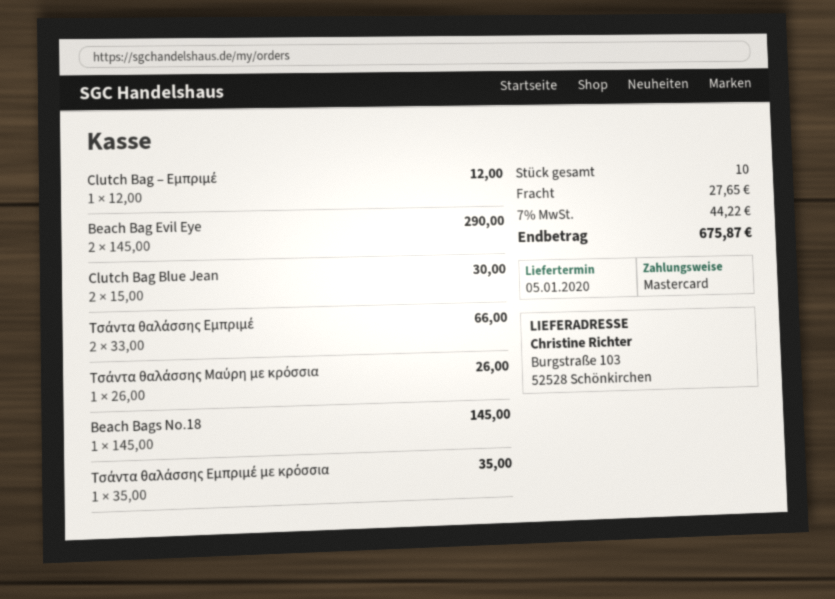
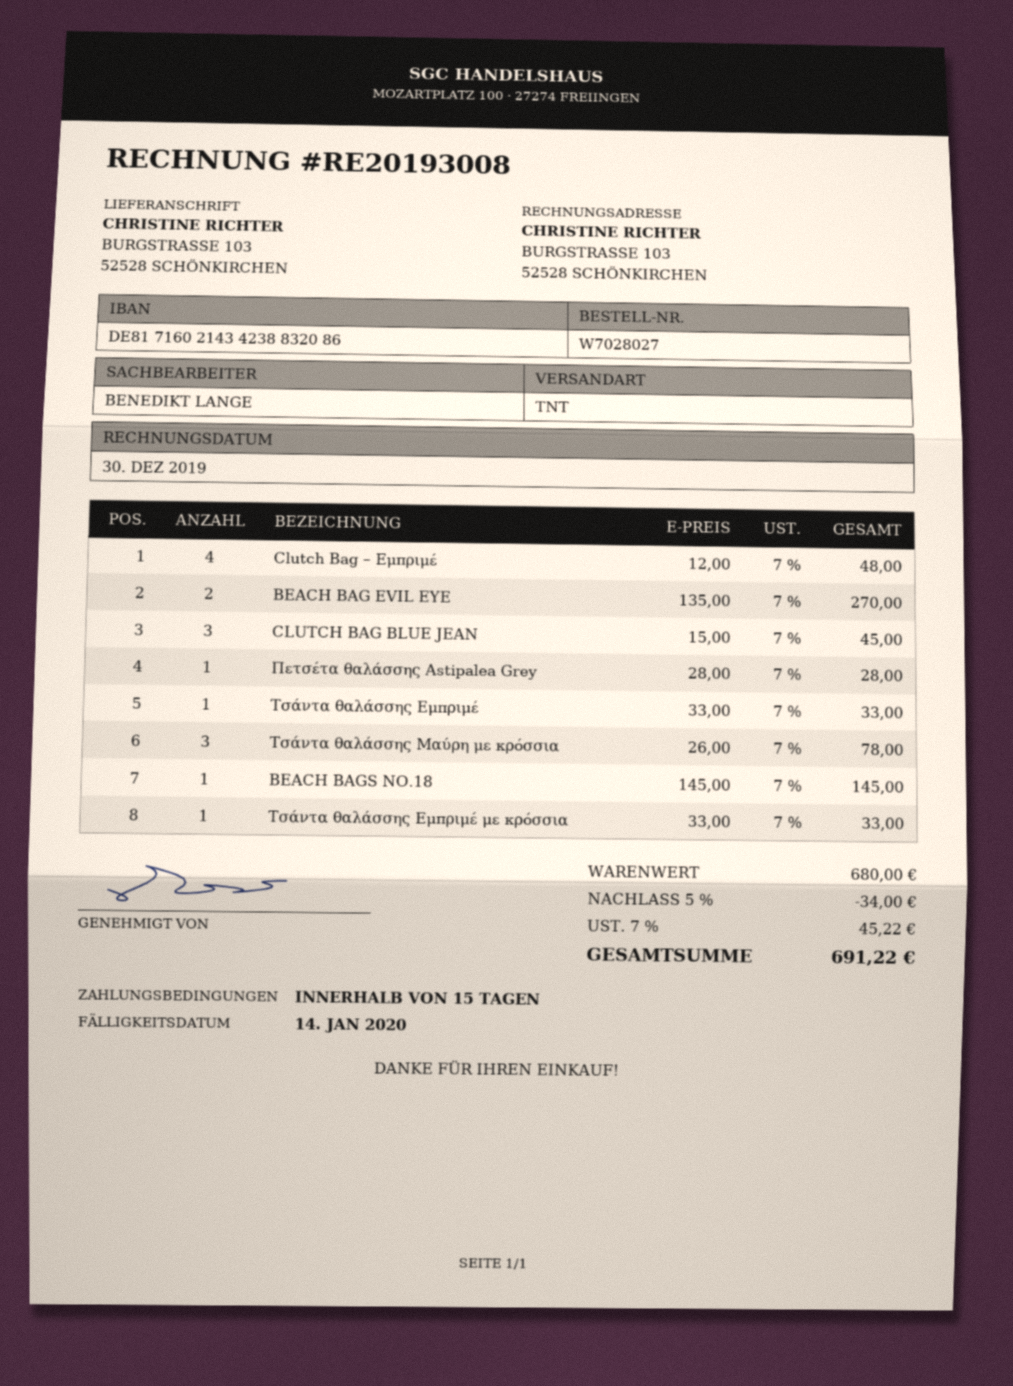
Clutch Bag – Εμπριμέ: 1 x 12.00 = 12.00 -> 4 x 12.00 = 48.00
Beach Bag Evil Eye: 2 x 145.00 = 290.00 -> 2 x 135.00 = 270.00
Clutch Bag Blue Jean: 2 x 15.00 = 30.00 -> 3 x 15.00 = 45.00
Τσάντα θαλάσσης Εμπριμέ: 2 x 33.00 = 66.00 -> 1 x 33.00 = 33.00
Τσάντα θαλάσσης Μαύρη με κρόσσια: 1 x 26.00 = 26.00 -> 3 x 26.00 = 78.00
Τσάντα θαλάσσης Εμπριμέ με κρόσσια: 1 x 35.00 = 35.00 -> 1 x 33.00 = 33.00
Πετσέτα θαλάσσης Astipalea Grey: none -> 1 x 28.00 = 28.00
discount: none -> 5% = 34.00
shipping: 27.65 -> none
tax: 7% = 44.22 -> 7% = 45.22
total: 675.87 -> 691.22

